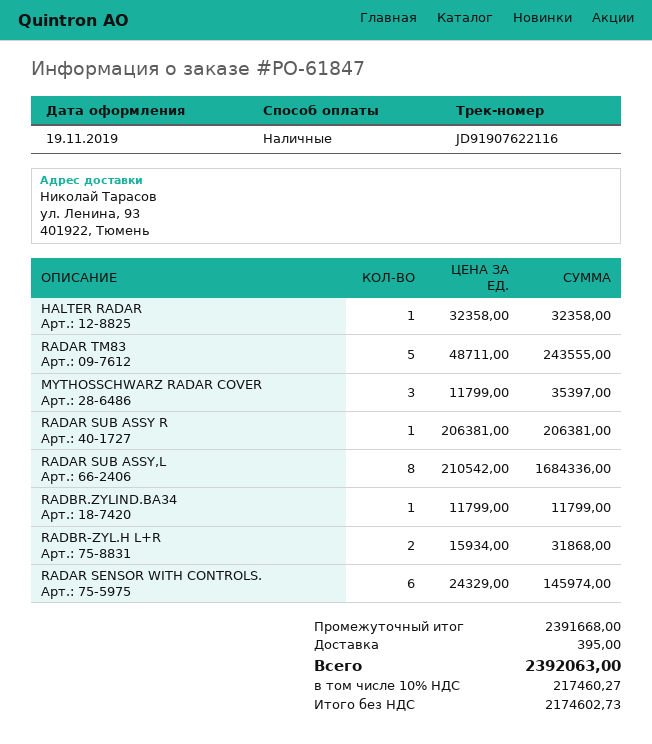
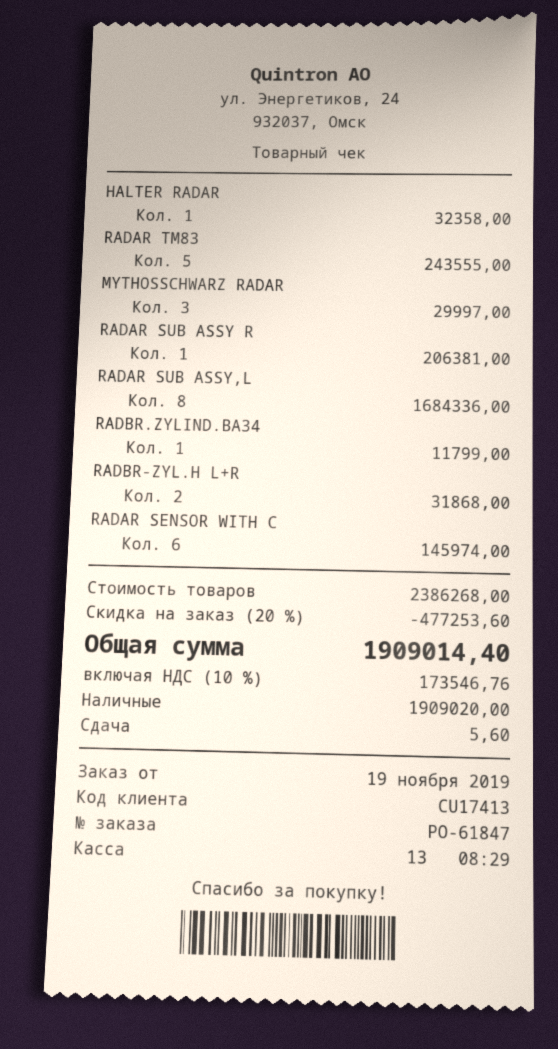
MYTHOSSCHWARZ RADAR COVER: 3 for 35397.00 -> 3 for 29997.00
subtotal: 2391668.00 -> 2386268.00
discount: none -> 20% = 477253.60
shipping: 395.00 -> none
tax: 10% = 217460.27 -> 10% = 173546.76
total: 2392063.00 -> 1909014.40

